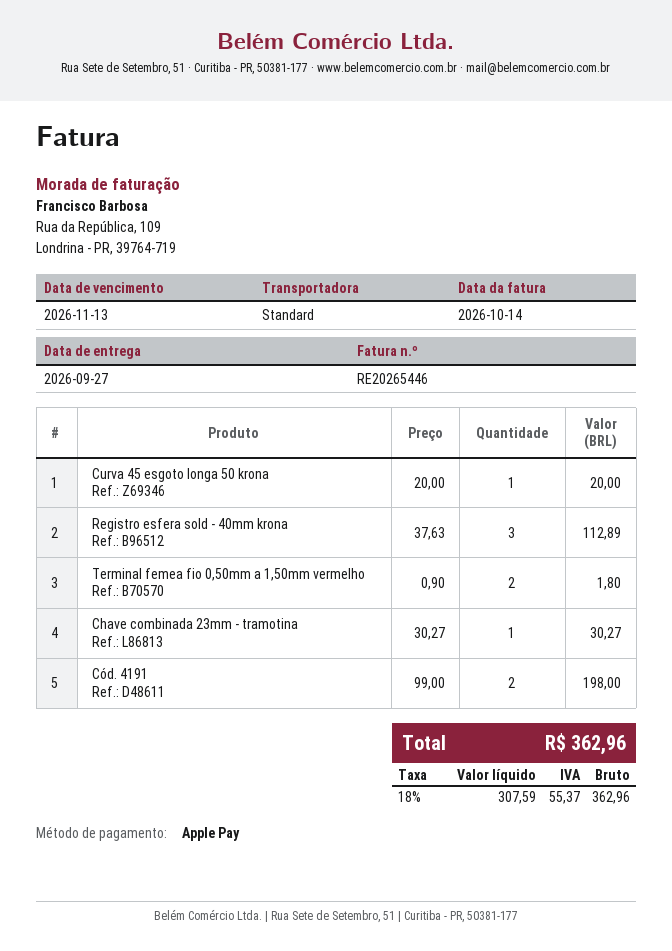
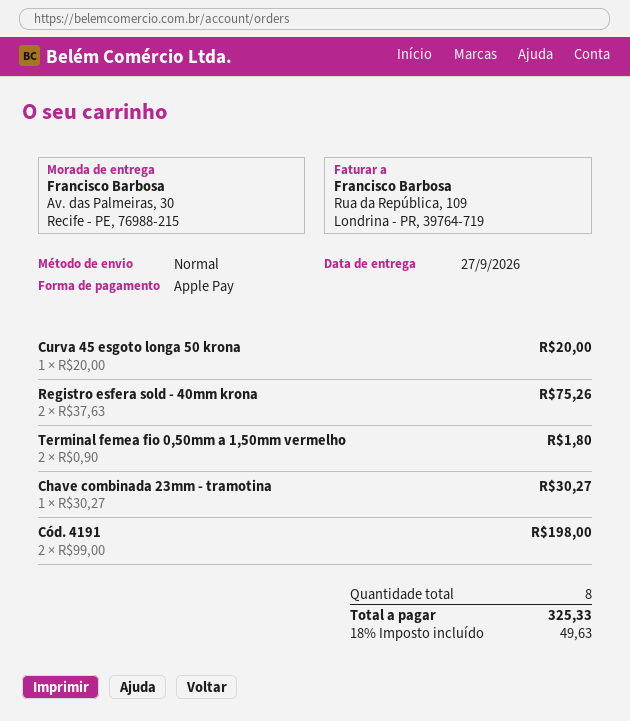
Registro esfera sold - 40mm krona: 3 x 37.63 = 112.89 -> 2 x 37.63 = 75.26
tax: 18% = 55.37 -> 18% = 49.63
total: 362.96 -> 325.33

